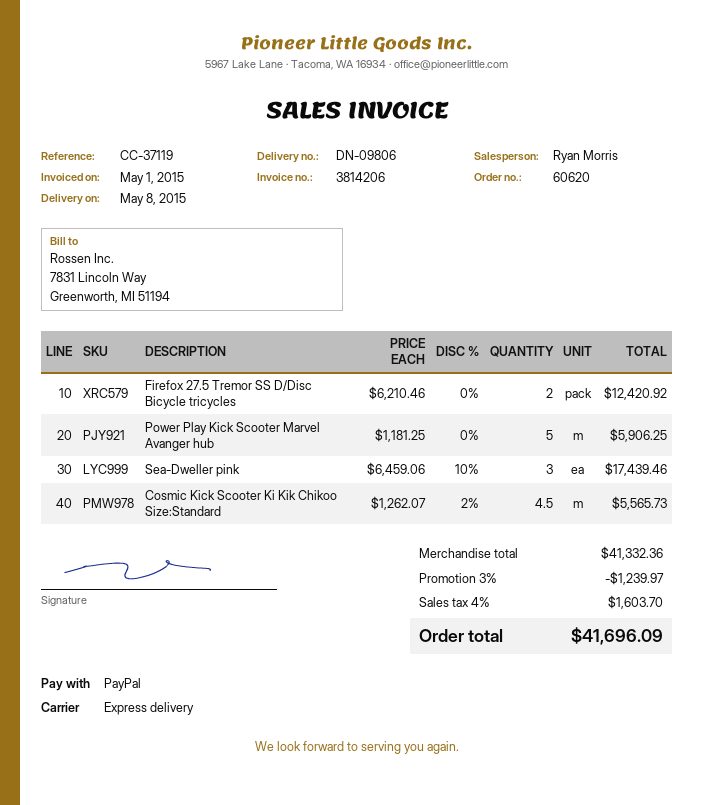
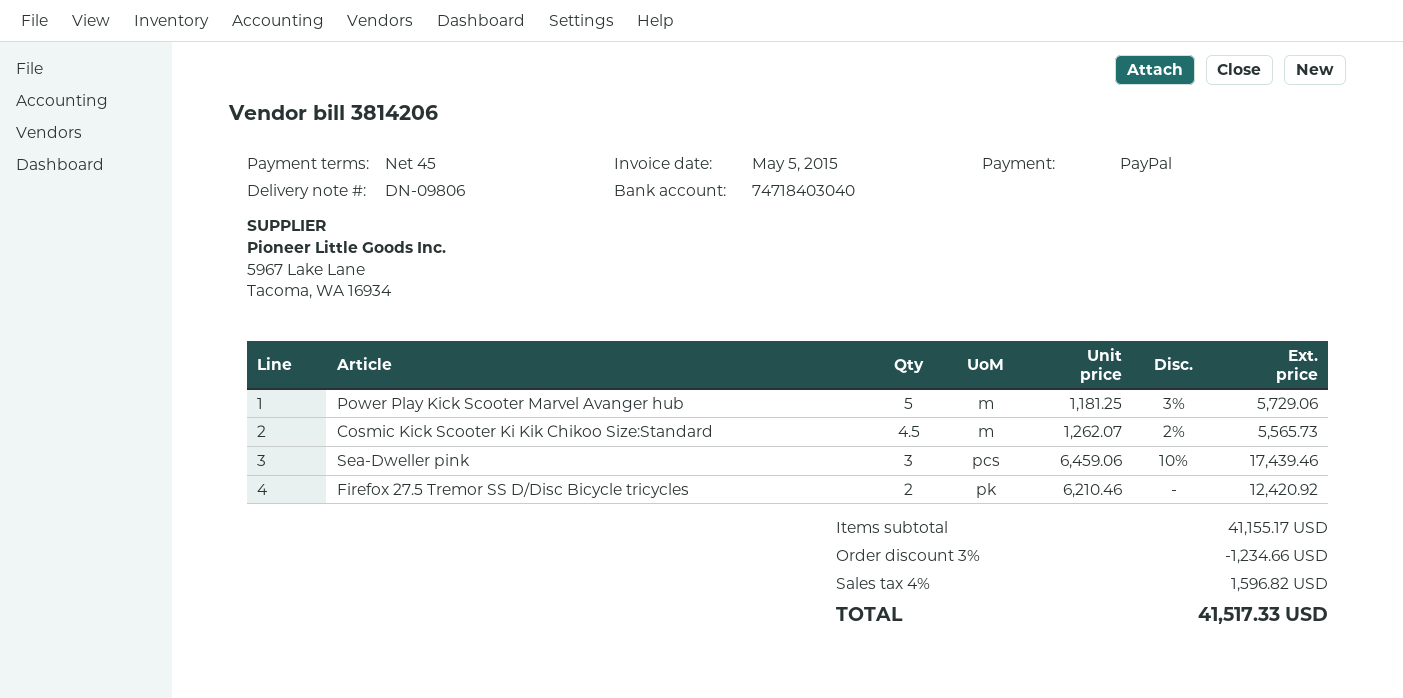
invoice date: 2015-05-01 -> 2015-05-05
Power Play Kick Scooter Marvel Avanger hub: 5 x 1181.25 = 5906.25 -> 5 x 1181.25 - 3% = 5729.06
subtotal: 41332.36 -> 41155.17
discount: 3% = 1239.97 -> 3% = 1234.66
tax: 4% = 1603.70 -> 4% = 1596.82
total: 41696.09 -> 41517.33

